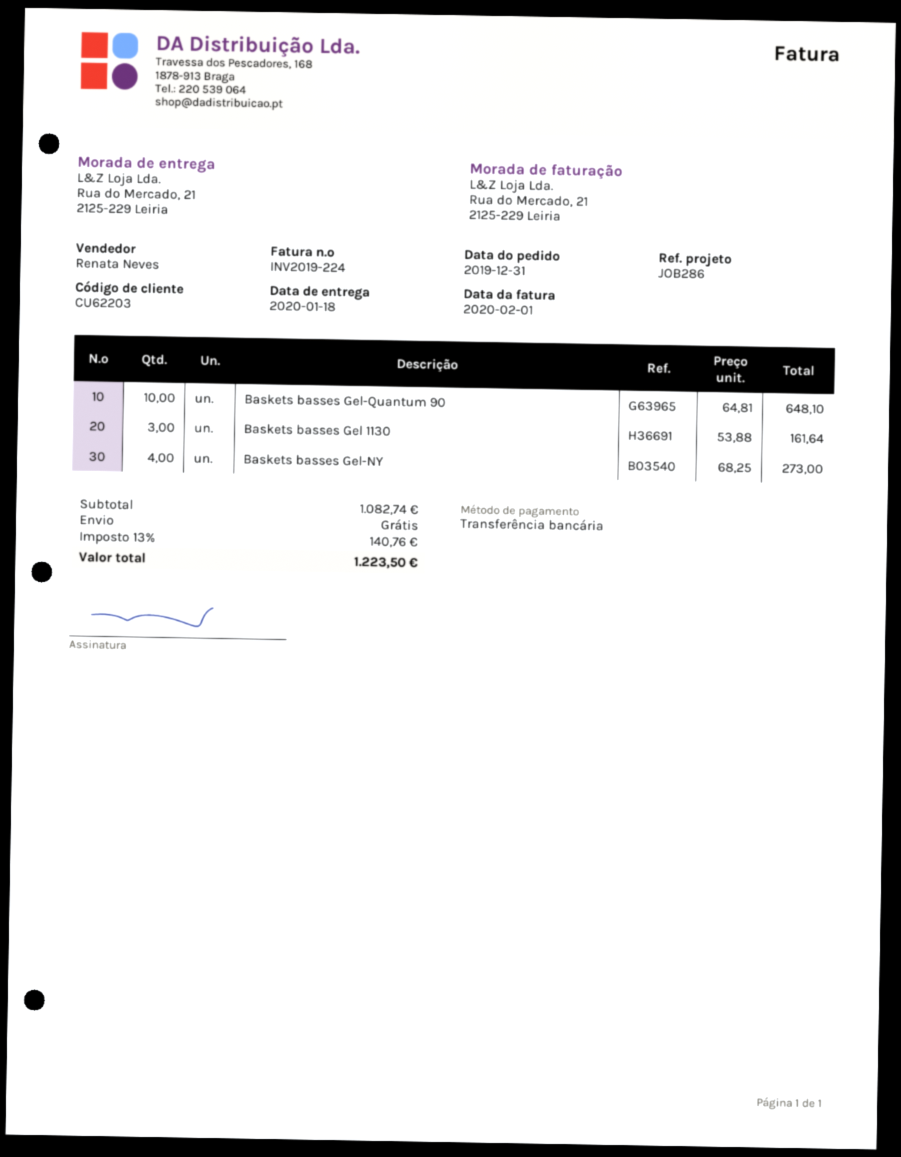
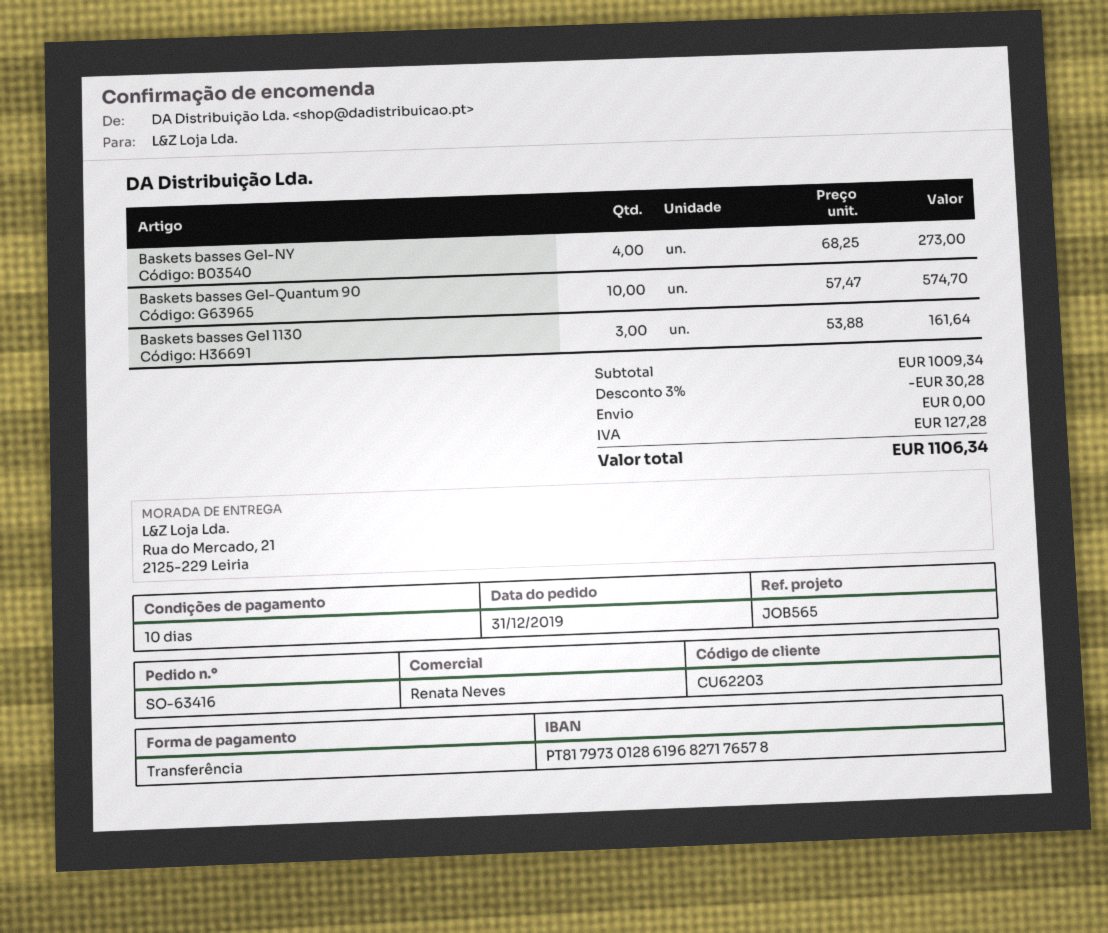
reference: JOB286 -> JOB565
Baskets basses Gel-Quantum 90: 10 x 64.81 = 648.10 -> 10 x 57.47 = 574.70
subtotal: 1082.74 -> 1009.34
discount: none -> 3% = 30.28
tax: 140.76 -> 127.28
total: 1223.50 -> 1106.34

